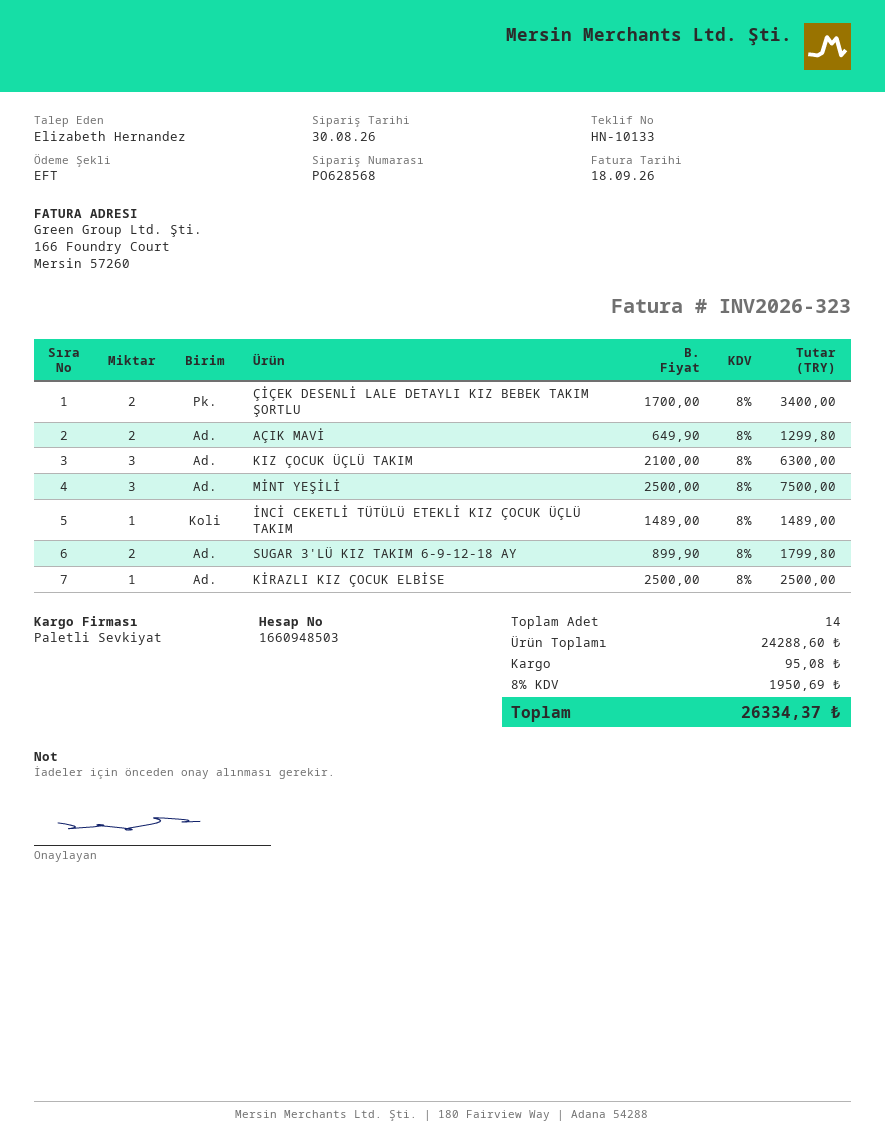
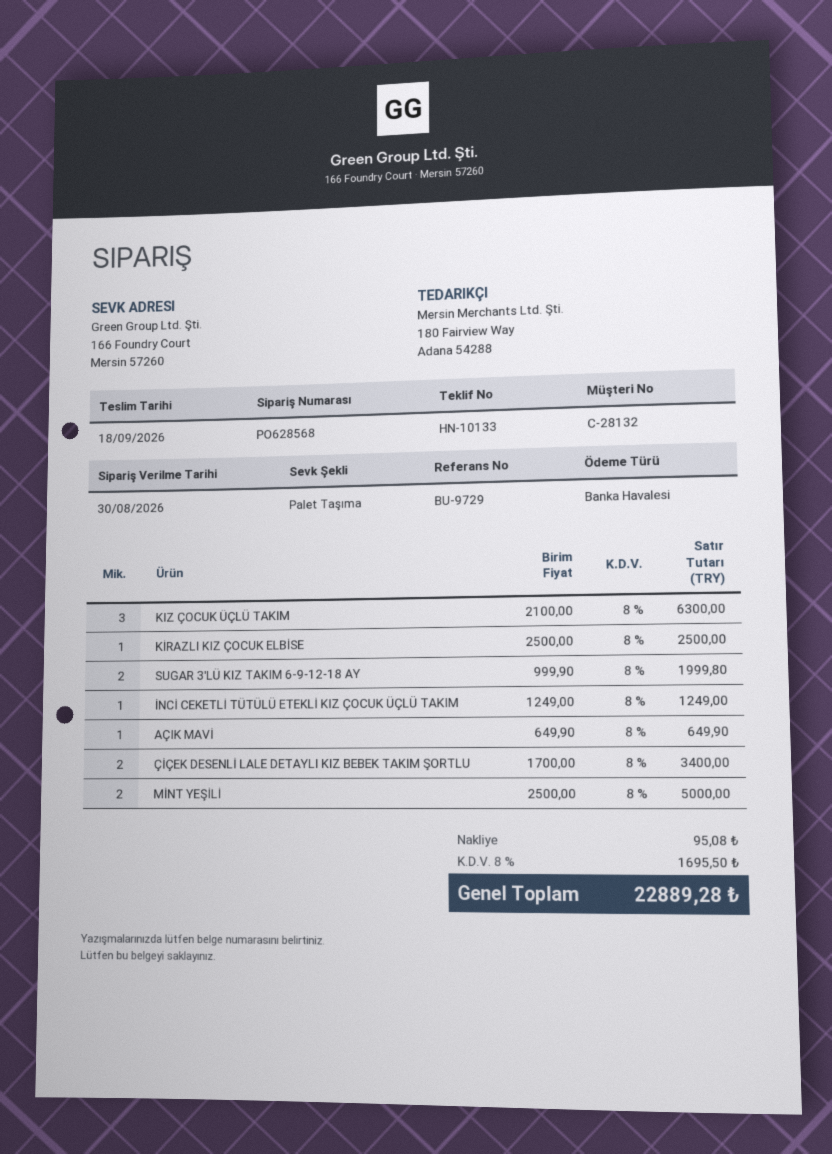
AÇIK MAVİ: 2 x 649.90 = 1299.80 -> 1 x 649.90 = 649.90
MİNT YEŞİLİ: 3 x 2500.00 = 7500.00 -> 2 x 2500.00 = 5000.00
İNCİ CEKETLİ TÜTÜLÜ ETEKLİ KIZ ÇOCUK ÜÇLÜ TAKIM: 1 x 1489.00 = 1489.00 -> 1 x 1249.00 = 1249.00
SUGAR 3'LÜ KIZ TAKIM 6-9-12-18 AY: 2 x 899.90 = 1799.80 -> 2 x 999.90 = 1999.80
tax: 8% = 1950.69 -> 8% = 1695.50
total: 26334.37 -> 22889.28

